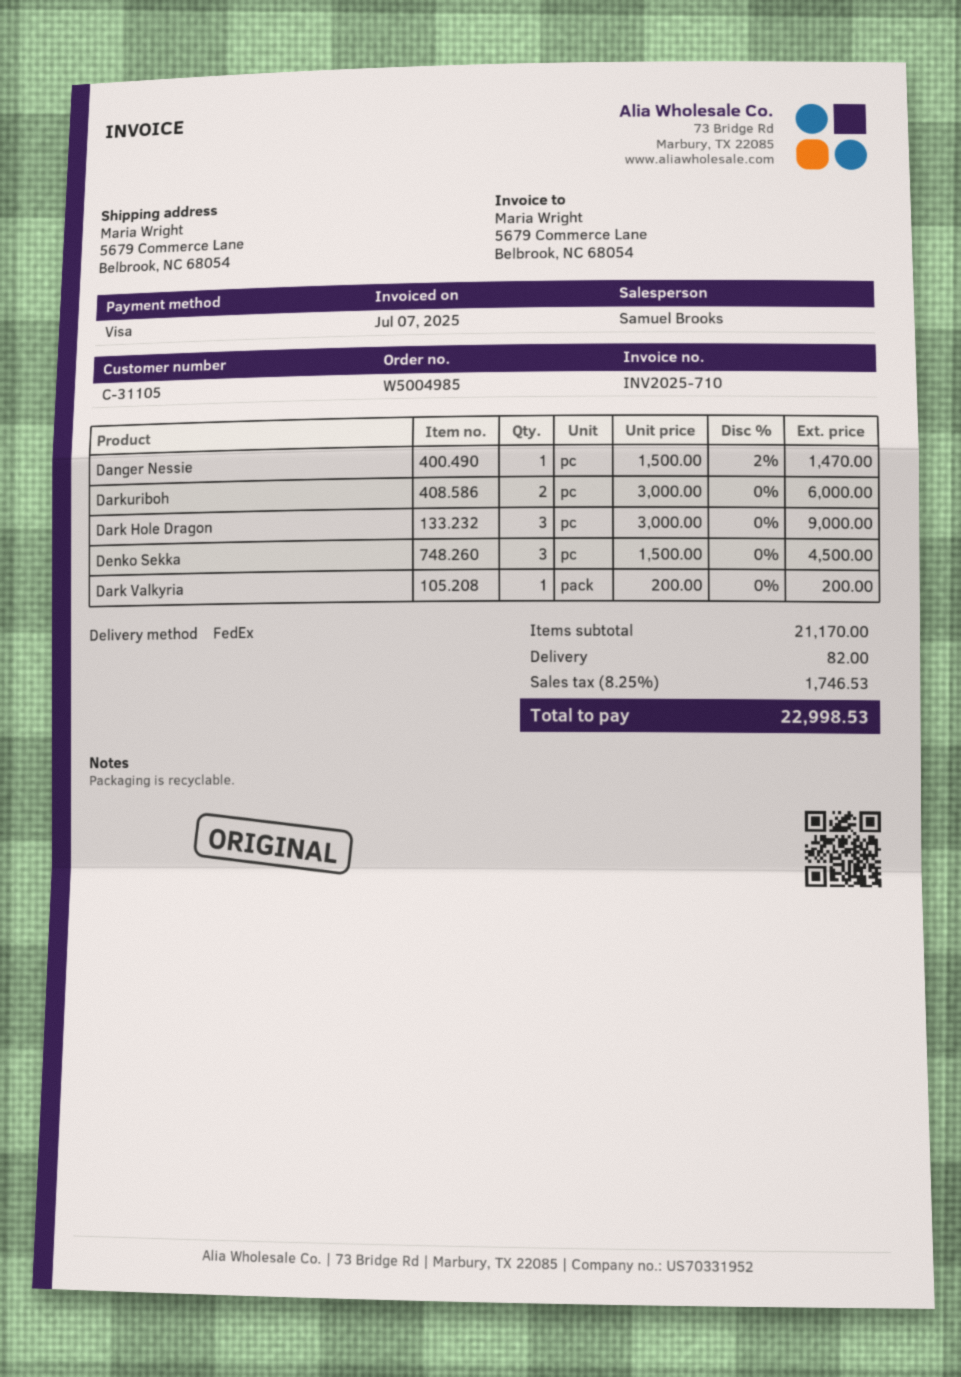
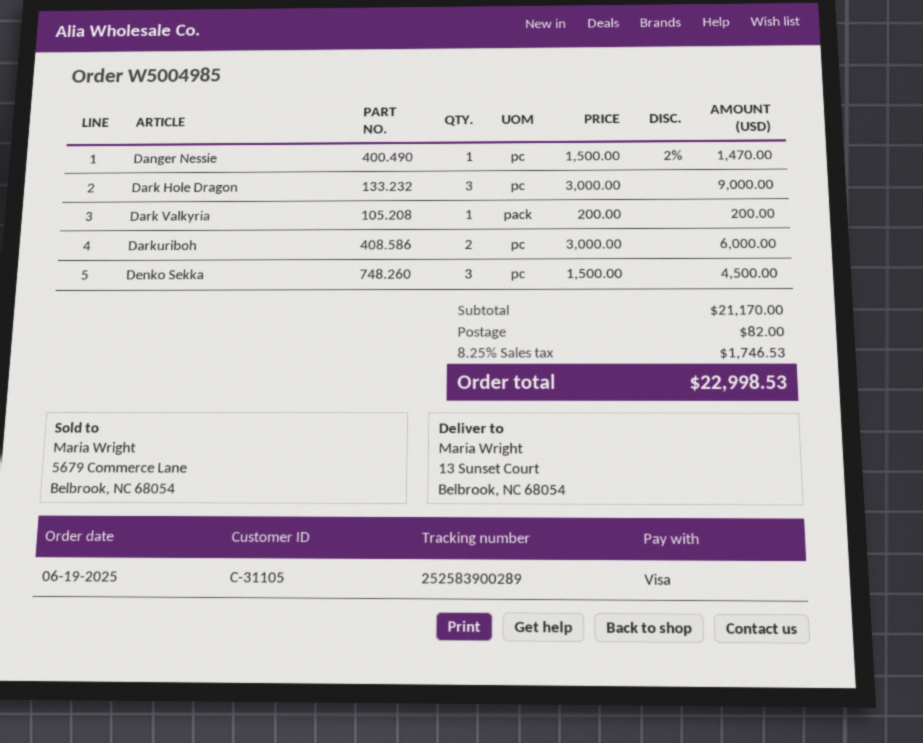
ship to: 5679 Commerce Lane, Belbrook, NC 68054 -> 13 Sunset Court, Belbrook, NC 68054

